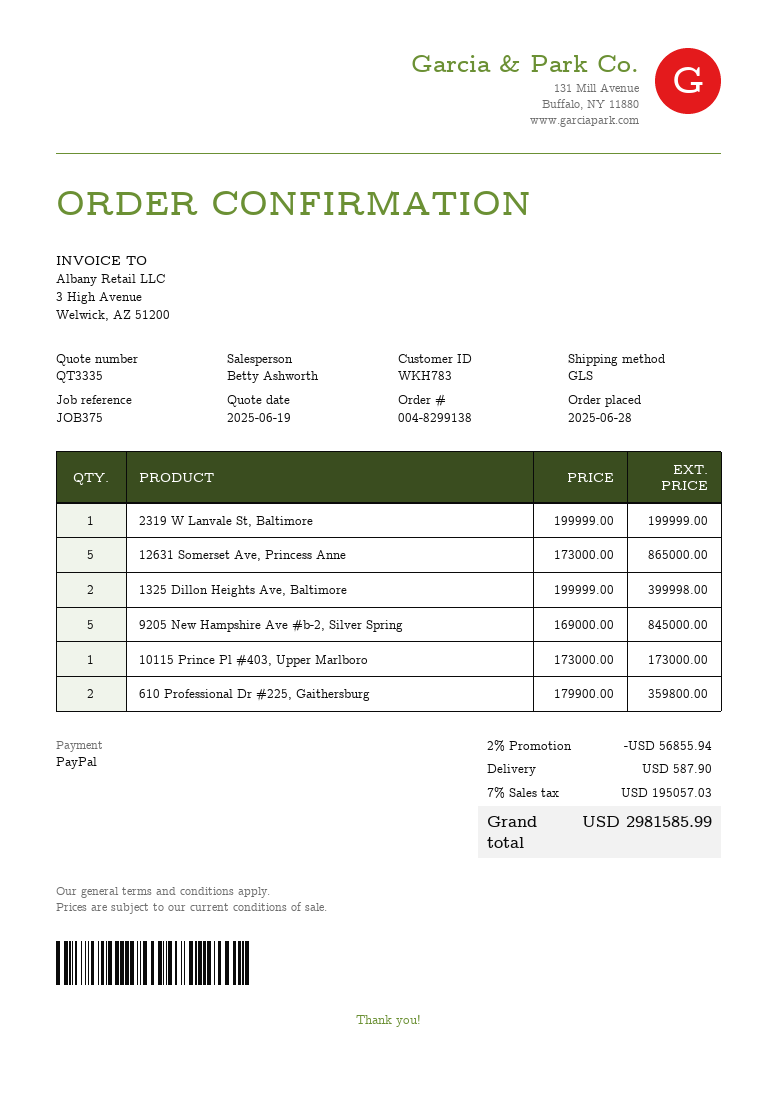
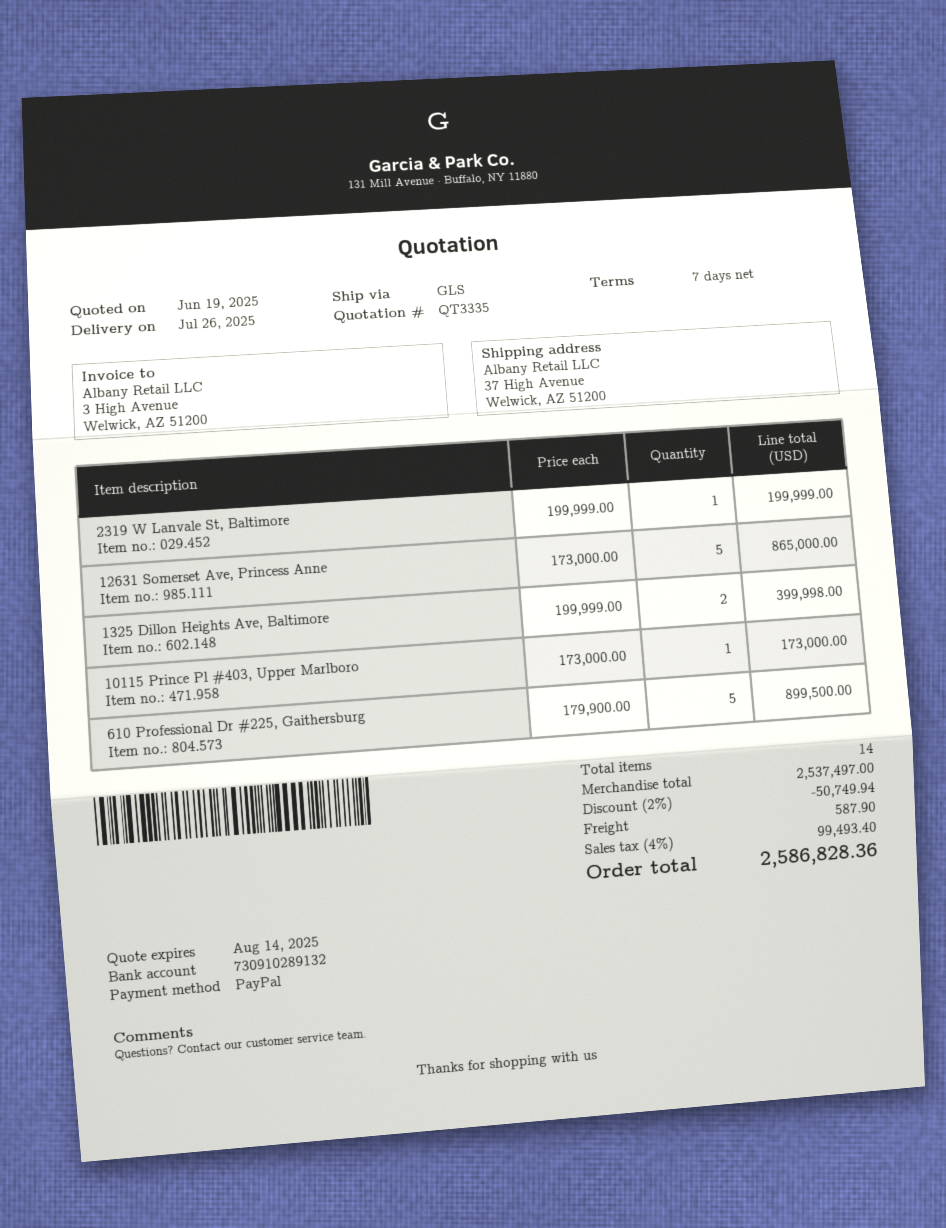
9205 New Hampshire Ave #b-2, Silver Spring: 5 x 169000.00 = 845000.00 -> none
610 Professional Dr #225, Gaithersburg: 2 x 179900.00 = 359800.00 -> 5 x 179900.00 = 899500.00
discount: 2% = 56855.94 -> 2% = 50749.94
tax: 7% = 195057.03 -> 4% = 99493.40
total: 2981585.99 -> 2586828.36

